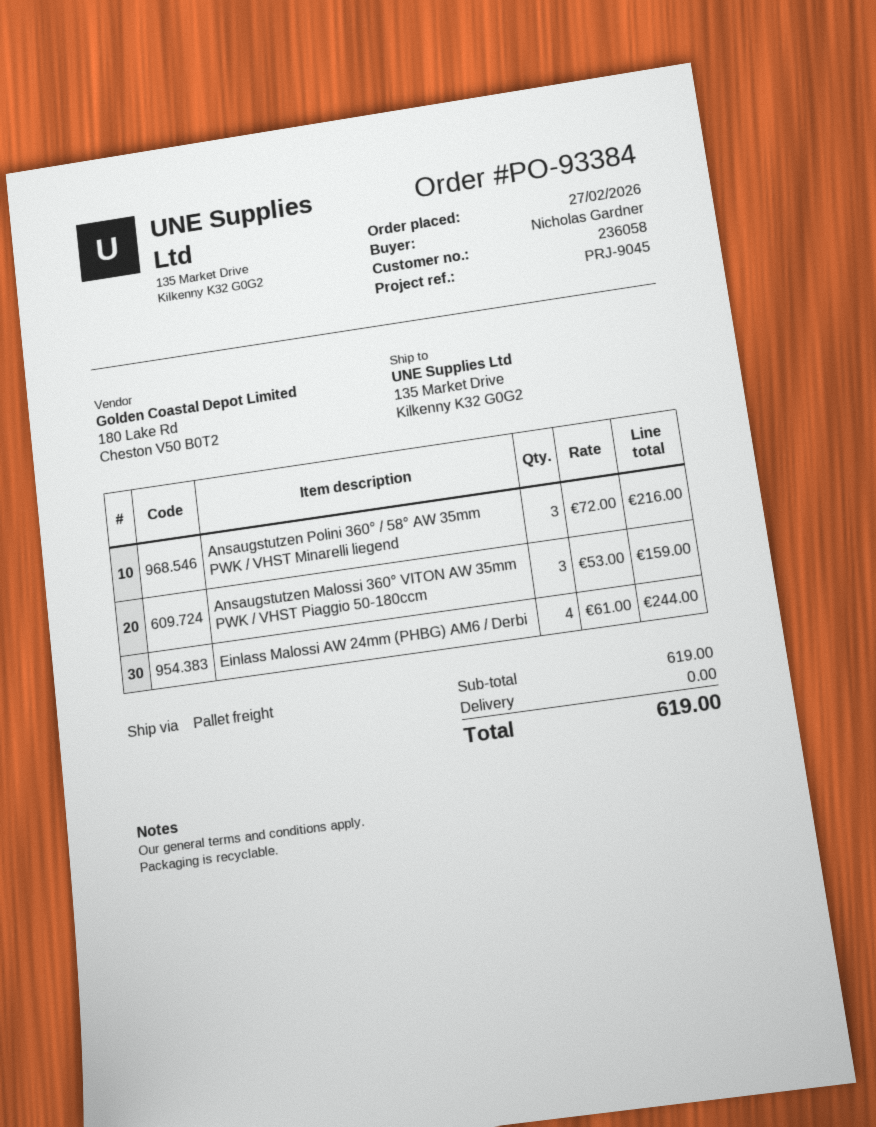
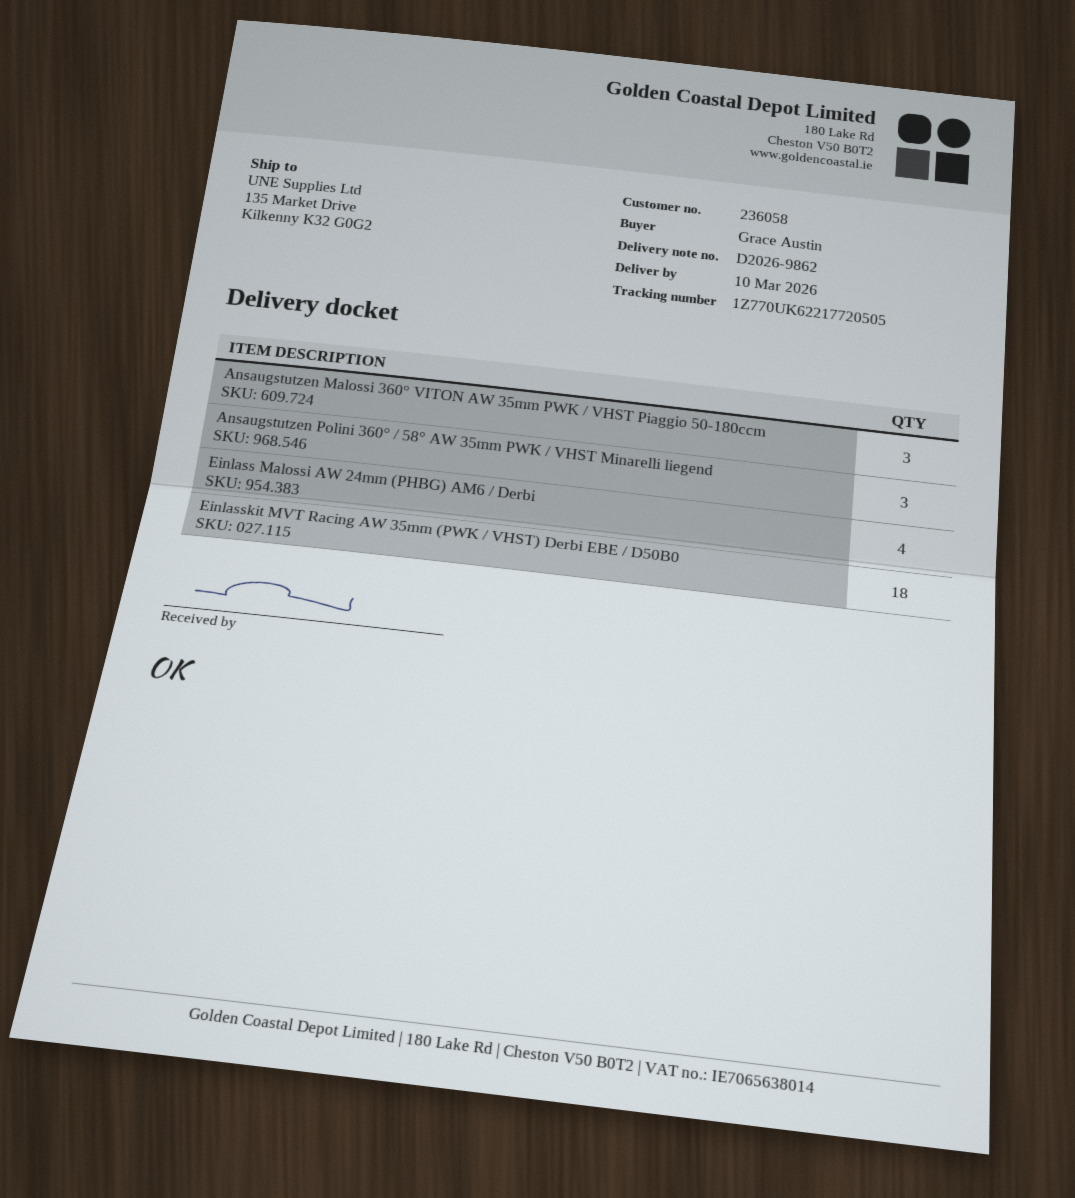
ordered by: Nicholas Gardner -> Grace Austin
Einlasskit MVT Racing AW 35mm (PWK / VHST) Derbi EBE / D50B0: none -> 18

